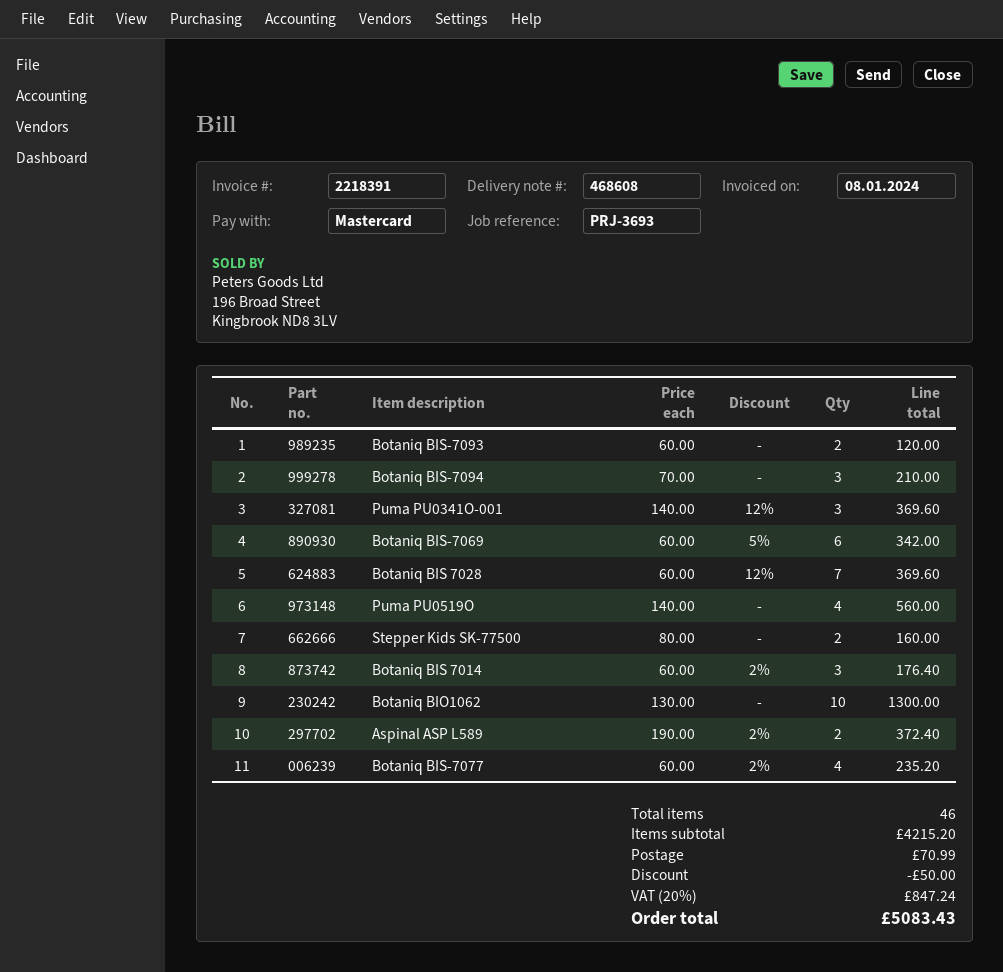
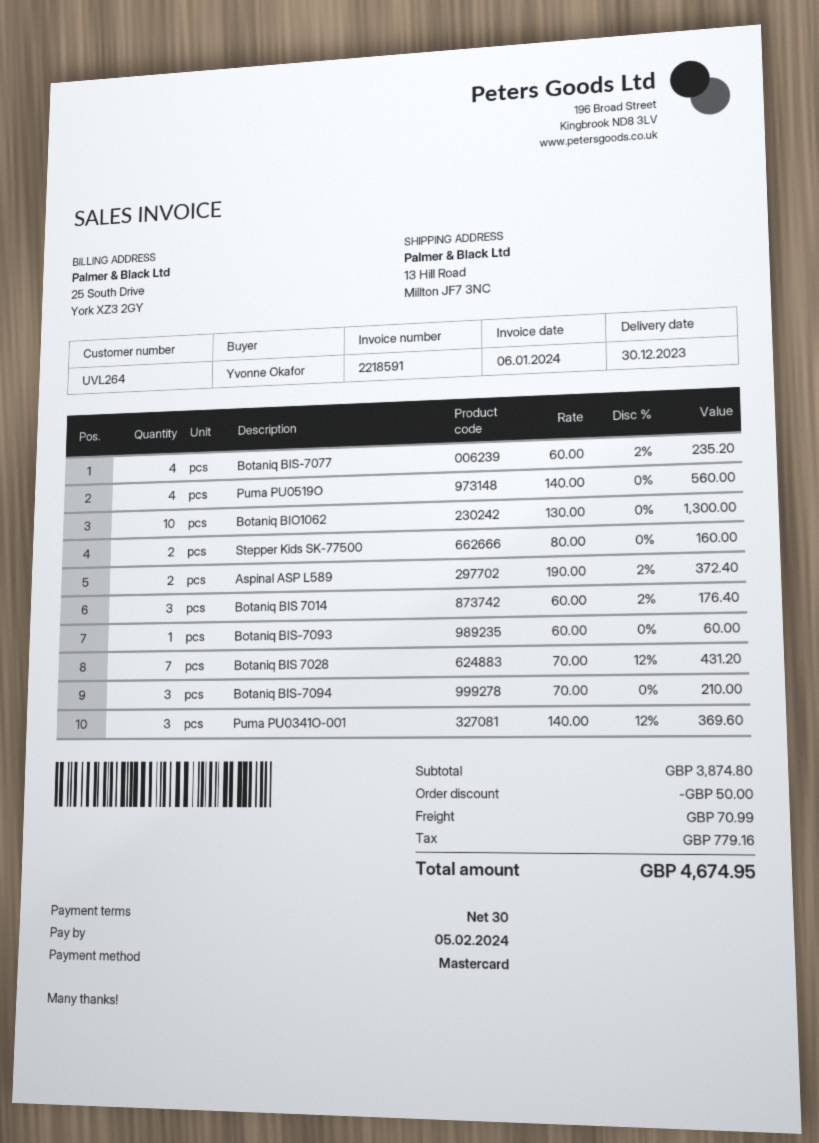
invoice number: 2218391 -> 2218591
invoice date: 2024-01-08 -> 2024-01-06
Botaniq BIS-7093: 2 x 60.00 = 120.00 -> 1 x 60.00 = 60.00
Botaniq BIS-7069: 6 x 60.00 - 5% = 342.00 -> none
Botaniq BIS 7028: 7 x 60.00 - 12% = 369.60 -> 7 x 70.00 - 12% = 431.20
subtotal: 4215.20 -> 3874.80
tax: 847.24 -> 779.16
total: 5083.43 -> 4674.95

